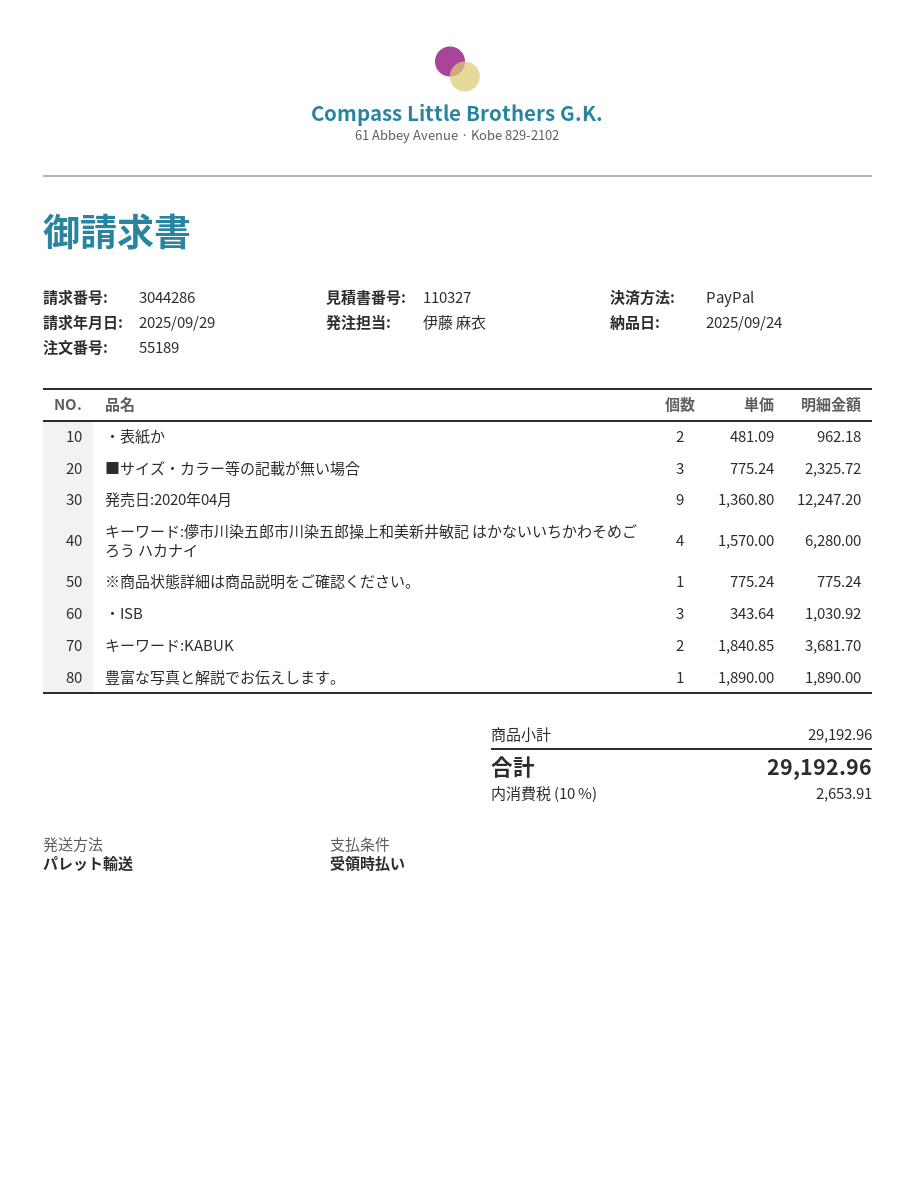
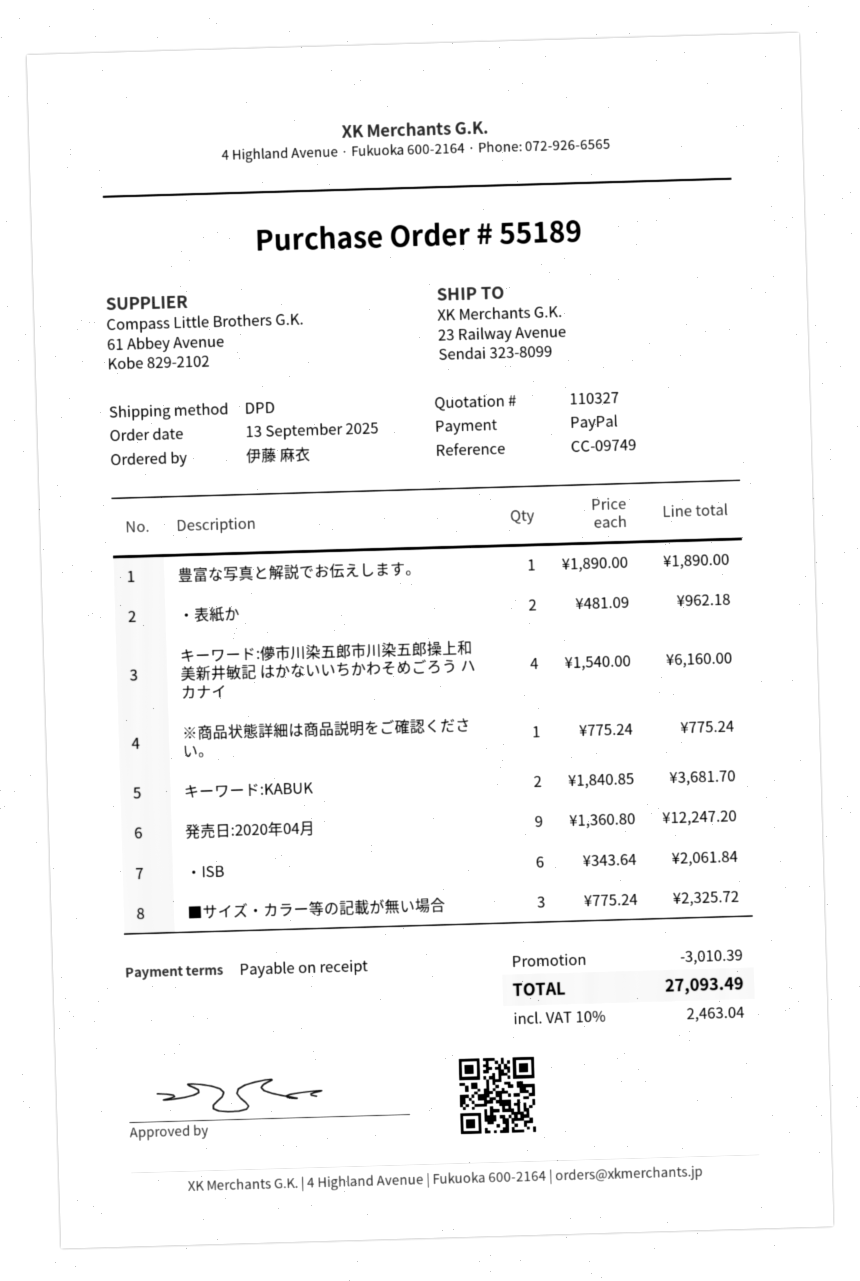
shipping method: pallet freight -> DPD
キーワード:儚市川染五郎市川染五郎操上和美新井敏記 はかないいちかわそめごろう ハカナイ: 4 x 1570.00 = 6280.00 -> 4 x 1540.00 = 6160.00
・ISB: 3 x 343.64 = 1030.92 -> 6 x 343.64 = 2061.84
discount: none -> 3010.39
tax: 10% = 2653.91 -> 10% = 2463.04
total: 29192.96 -> 27093.49

